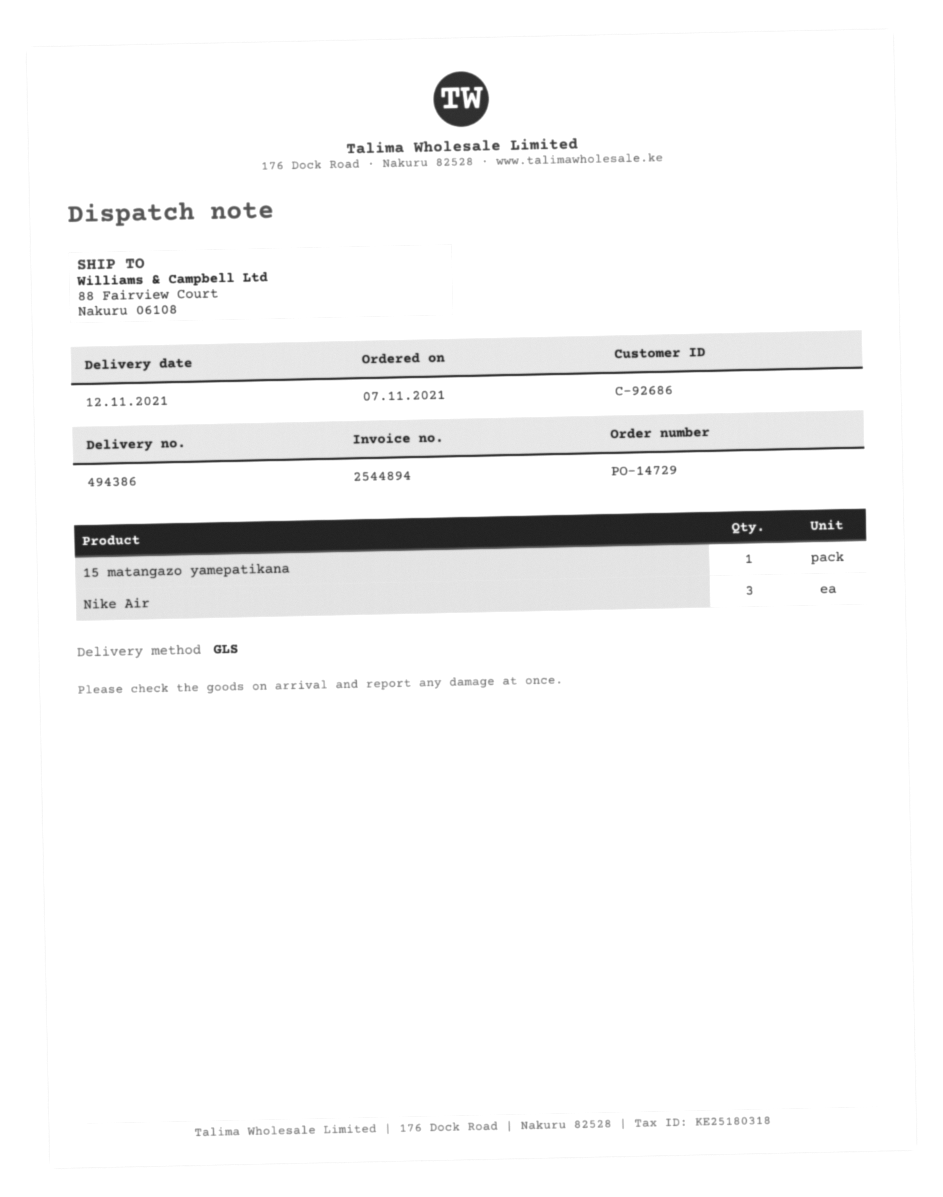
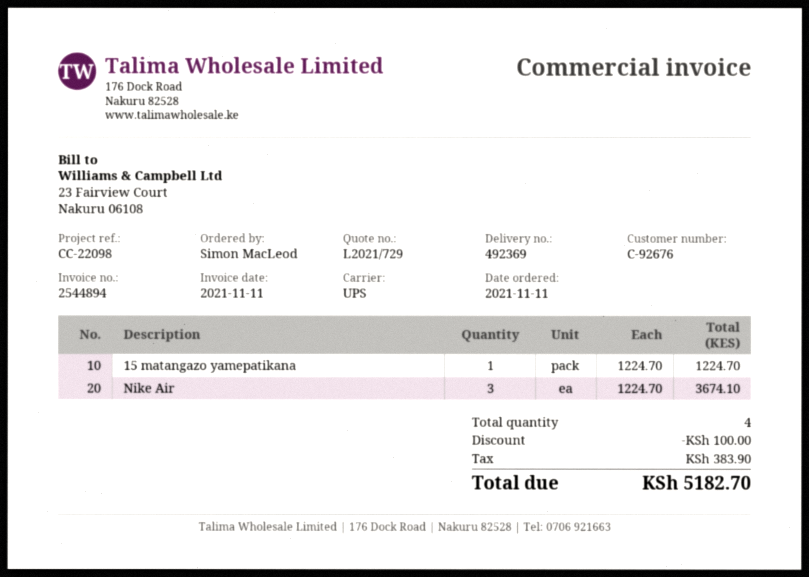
order date: 2021-11-07 -> 2021-11-11
delivery note number: 494386 -> 492369
customer number: C-92686 -> C-92676
shipping method: GLS -> UPS

